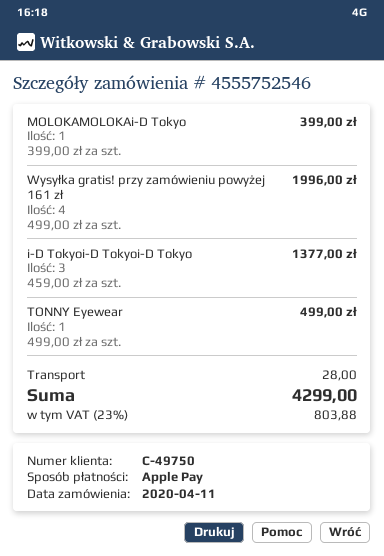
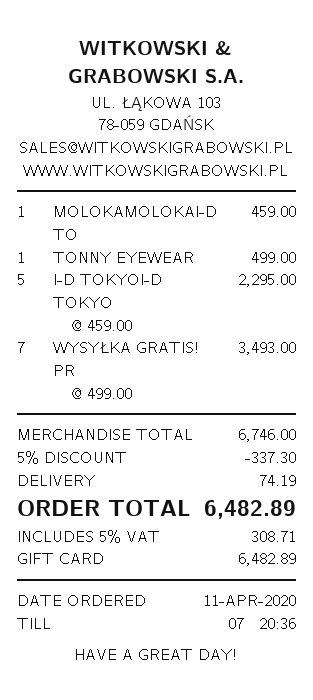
payment method: Apple Pay -> gift card
MOLOKAMOLOKAi-D Tokyo: 1 x 399.00 = 399.00 -> 1 x 459.00 = 459.00
Wysyłka gratis! przy zamówieniu powyżej 161 zł: 4 x 499.00 = 1996.00 -> 7 x 499.00 = 3493.00
i-D Tokyoi-D Tokyoi-D Tokyo: 3 x 459.00 = 1377.00 -> 5 x 459.00 = 2295.00
discount: none -> 5% = 337.30
shipping: 28.00 -> 74.19
tax: 23% = 803.88 -> 5% = 308.71
total: 4299.00 -> 6482.89

